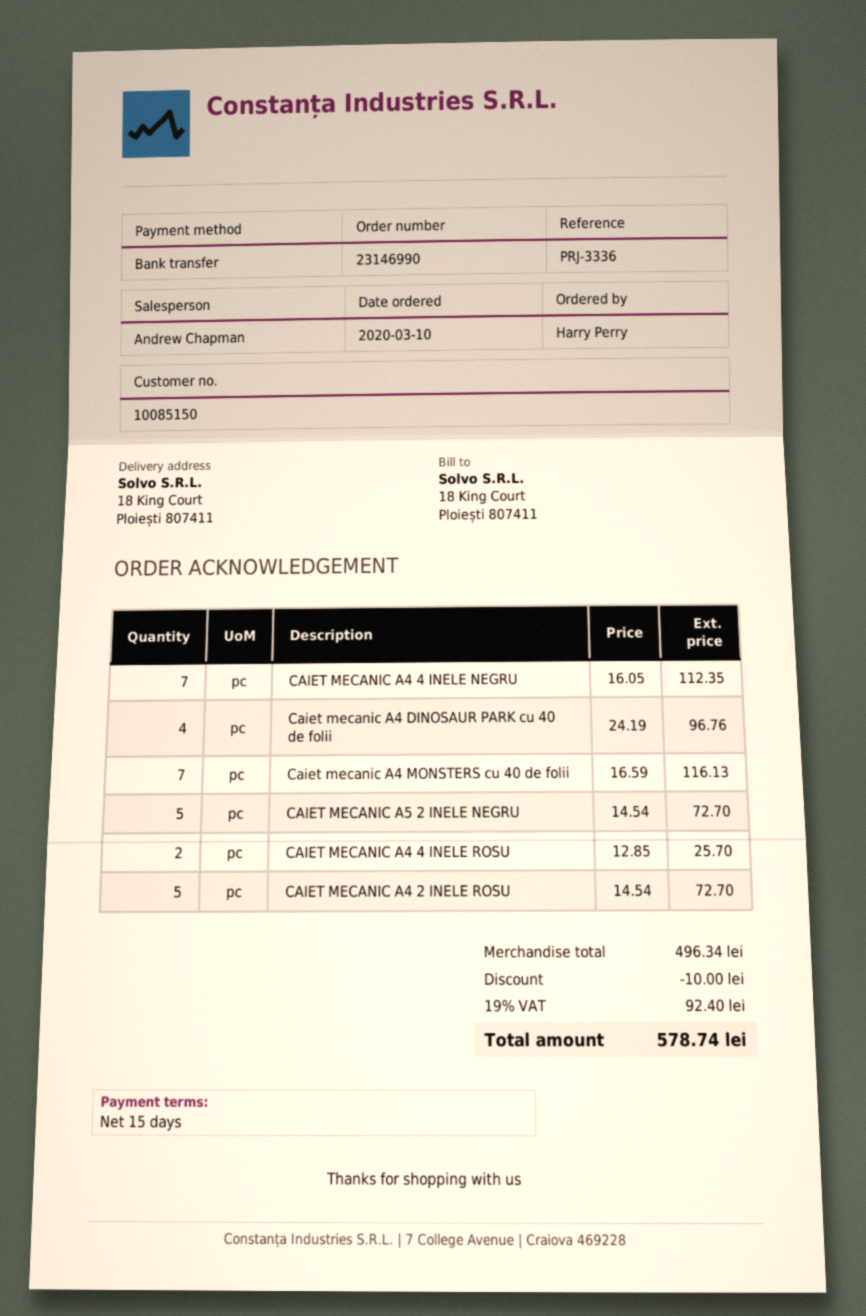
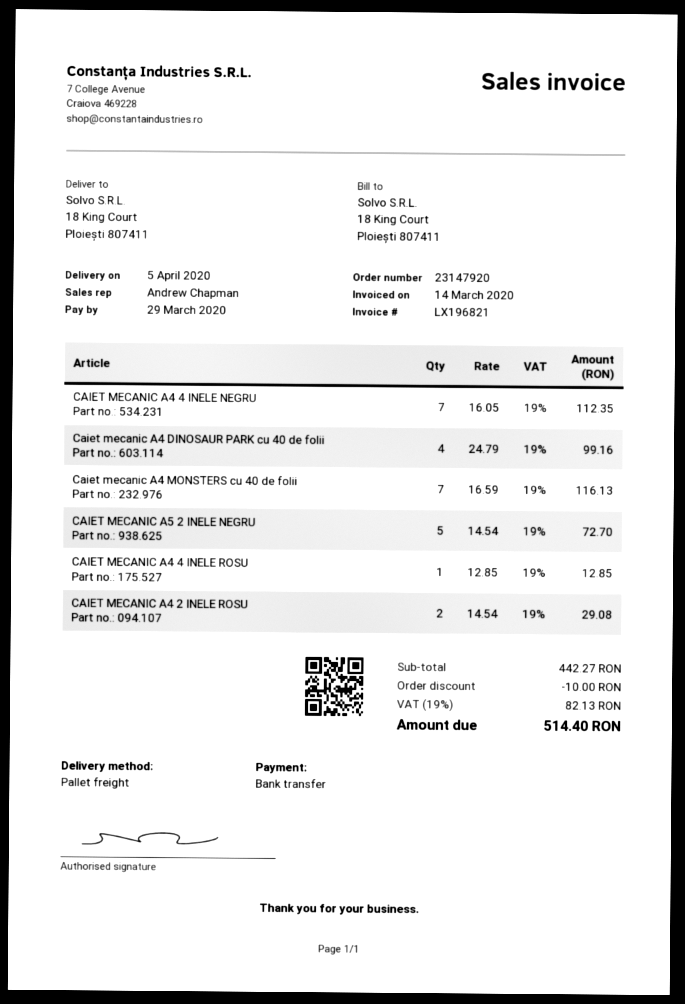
order number: 23146990 -> 23147920
Caiet mecanic A4 DINOSAUR PARK cu 40 de folii: 4 x 24.19 = 96.76 -> 4 x 24.79 = 99.16
CAIET MECANIC A4 4 INELE ROSU: 2 x 12.85 = 25.70 -> 1 x 12.85 = 12.85
CAIET MECANIC A4 2 INELE ROSU: 5 x 14.54 = 72.70 -> 2 x 14.54 = 29.08
subtotal: 496.34 -> 442.27
tax: 19% = 92.40 -> 19% = 82.13
total: 578.74 -> 514.40

